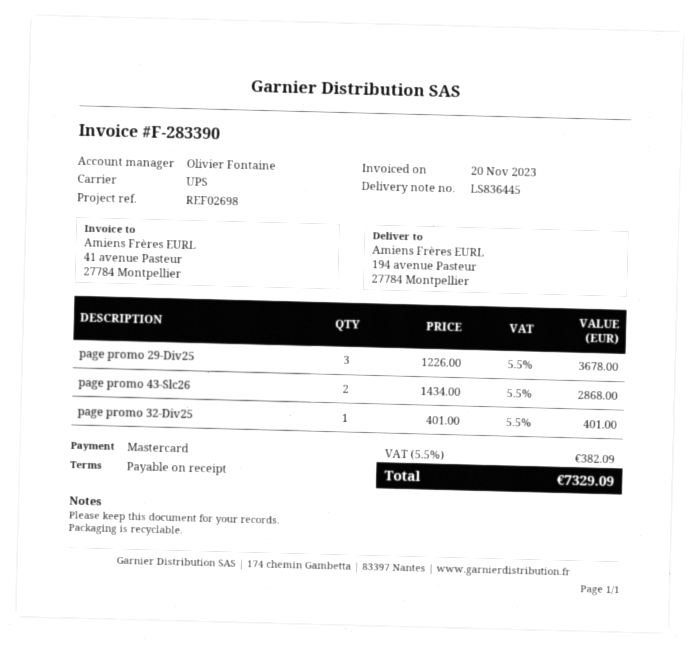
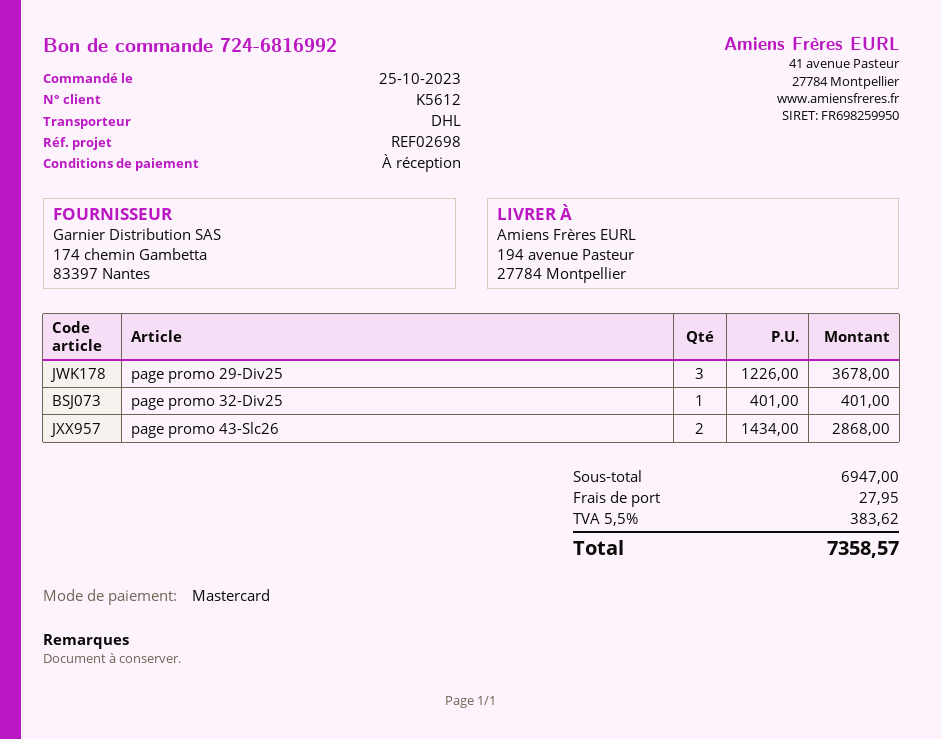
shipping method: UPS -> DHL
shipping: none -> 27.95
tax: 5.5% = 382.09 -> 5.5% = 383.62
total: 7329.09 -> 7358.57

